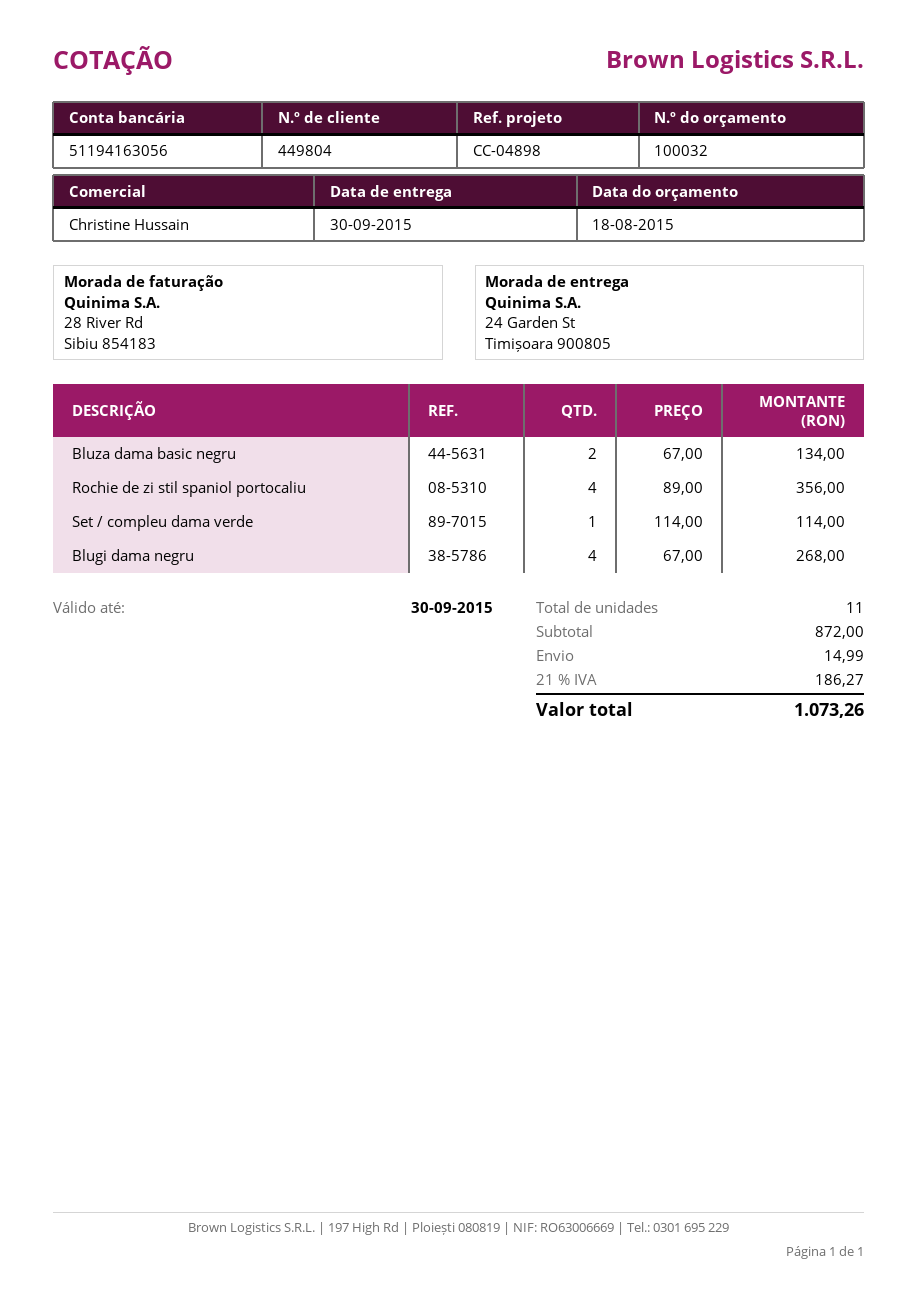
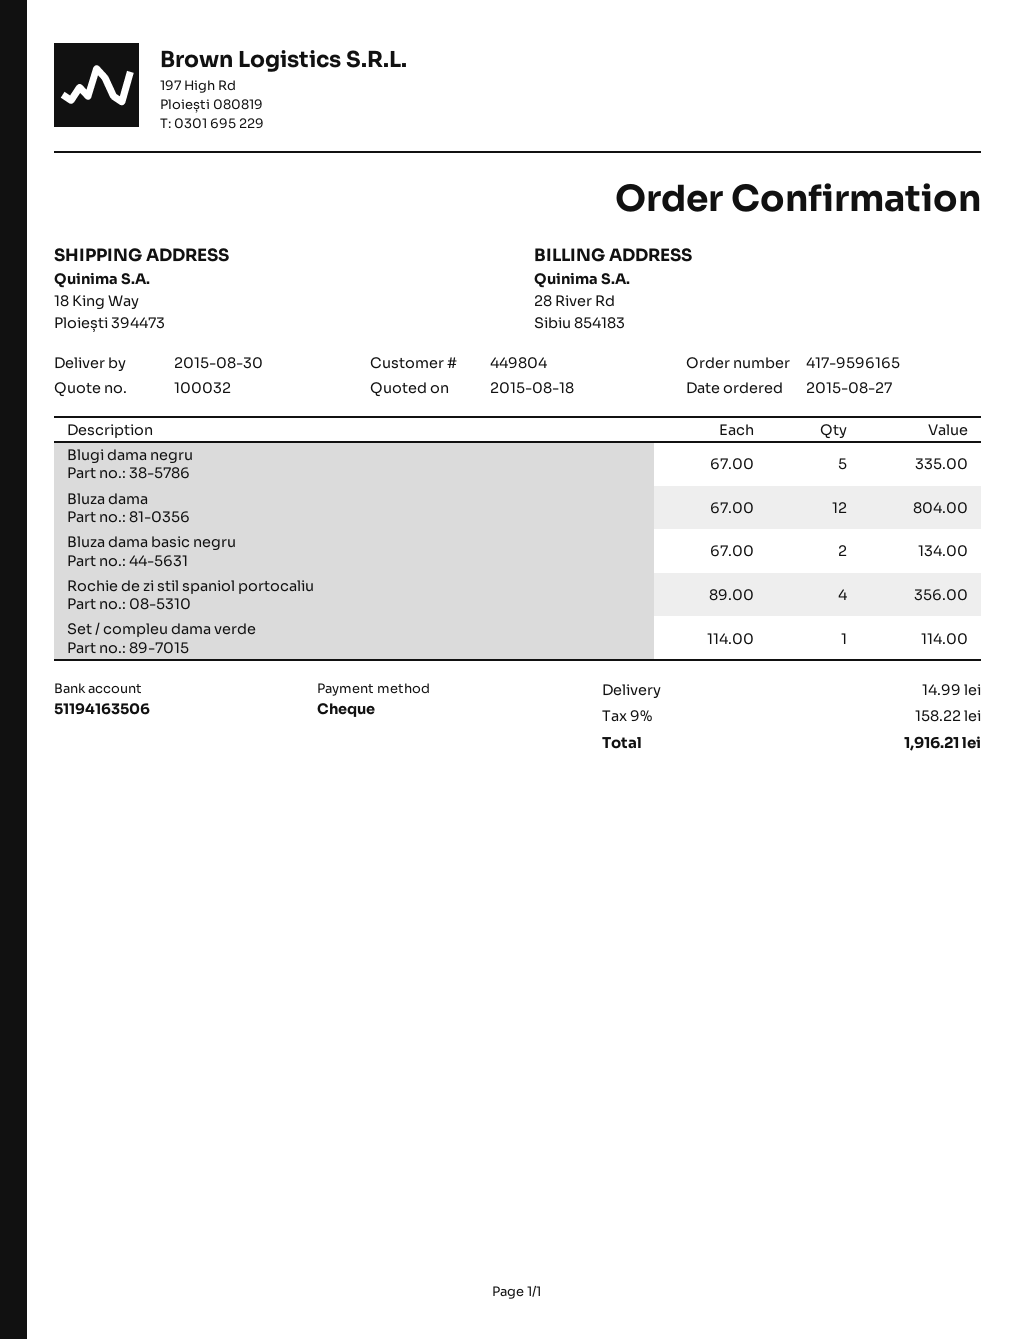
delivery date: 2015-09-30 -> 2015-08-30
bank account: 51194163056 -> 51194163506
ship to: 24 Garden St, Timișoara 900805 -> 18 King Way, Ploiești 394473
Blugi dama negru: 4 x 67.00 = 268.00 -> 5 x 67.00 = 335.00
Bluza dama: none -> 12 x 67.00 = 804.00
tax: 21% = 186.27 -> 9% = 158.22
total: 1073.26 -> 1916.21

